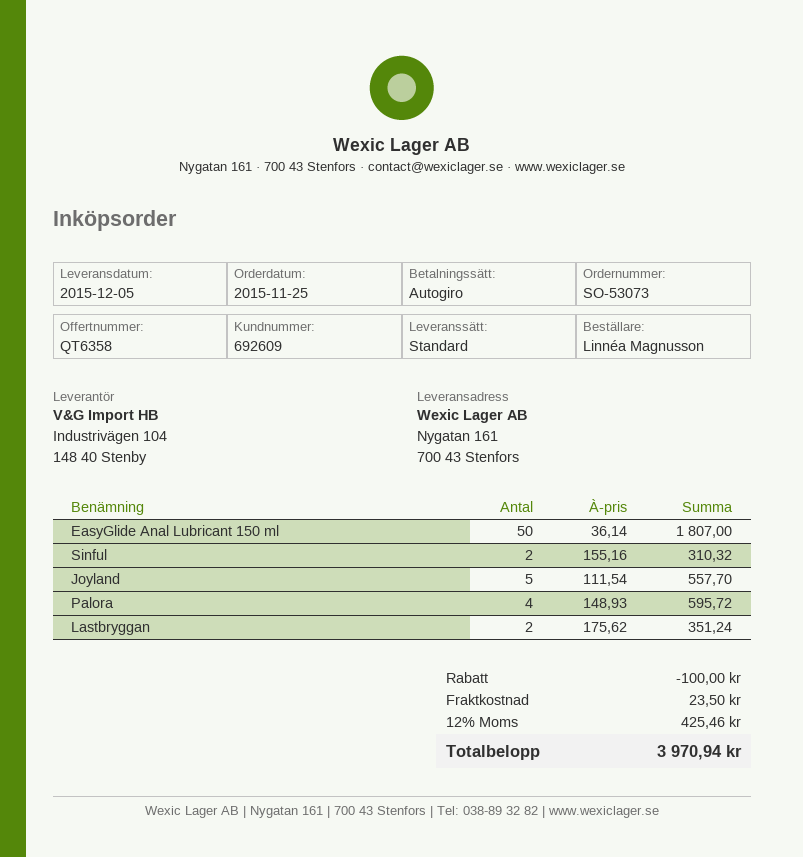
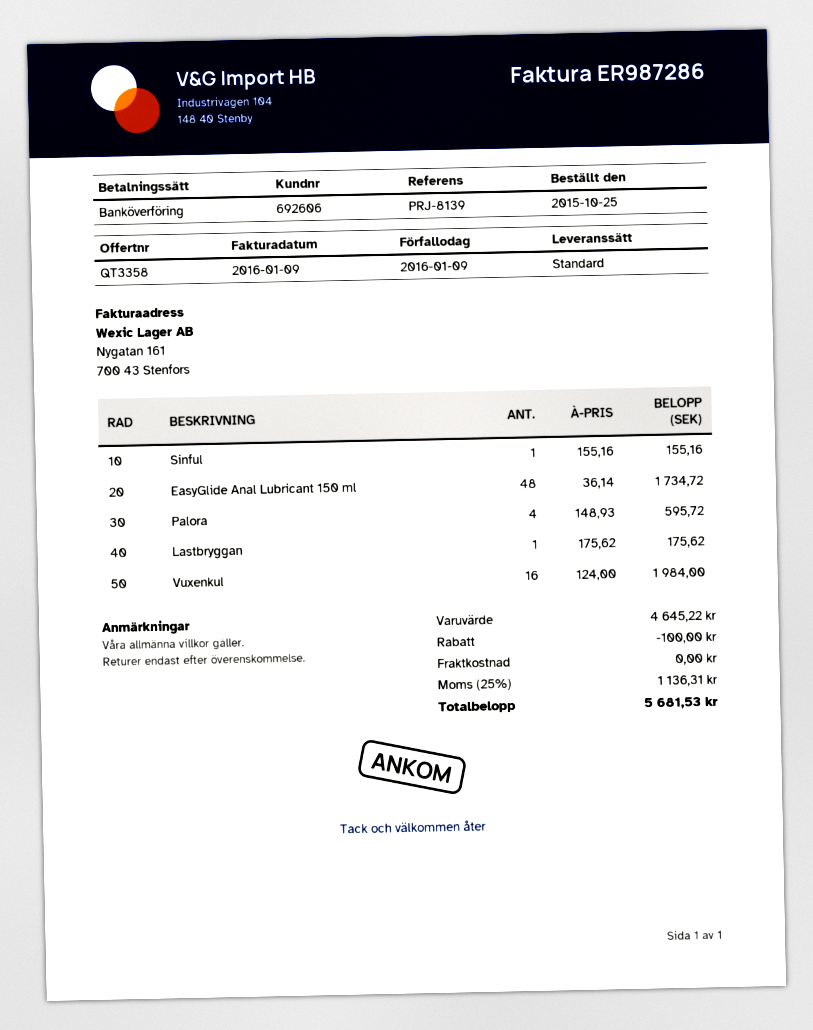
quote number: QT6358 -> QT3358
order date: 2015-11-25 -> 2015-10-25
customer number: 692609 -> 692606
payment method: direct debit -> bank transfer
EasyGlide Anal Lubricant 150 ml: 50 x 36.14 = 1807.00 -> 48 x 36.14 = 1734.72
Sinful: 2 x 155.16 = 310.32 -> 1 x 155.16 = 155.16
Joyland: 5 x 111.54 = 557.70 -> none
Lastbryggan: 2 x 175.62 = 351.24 -> 1 x 175.62 = 175.62
Vuxenkul: none -> 16 x 124.00 = 1984.00
shipping: 23.50 -> 0.00
tax: 12% = 425.46 -> 25% = 1136.31
total: 3970.94 -> 5681.53

